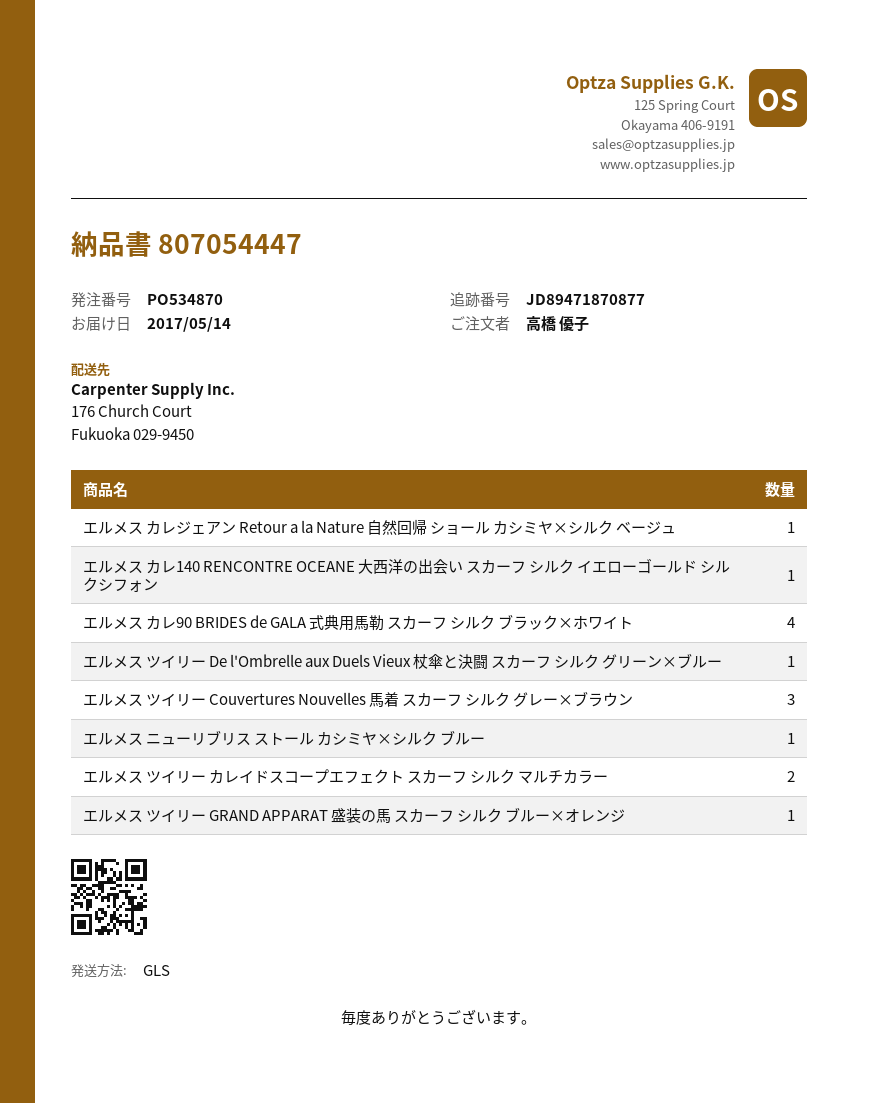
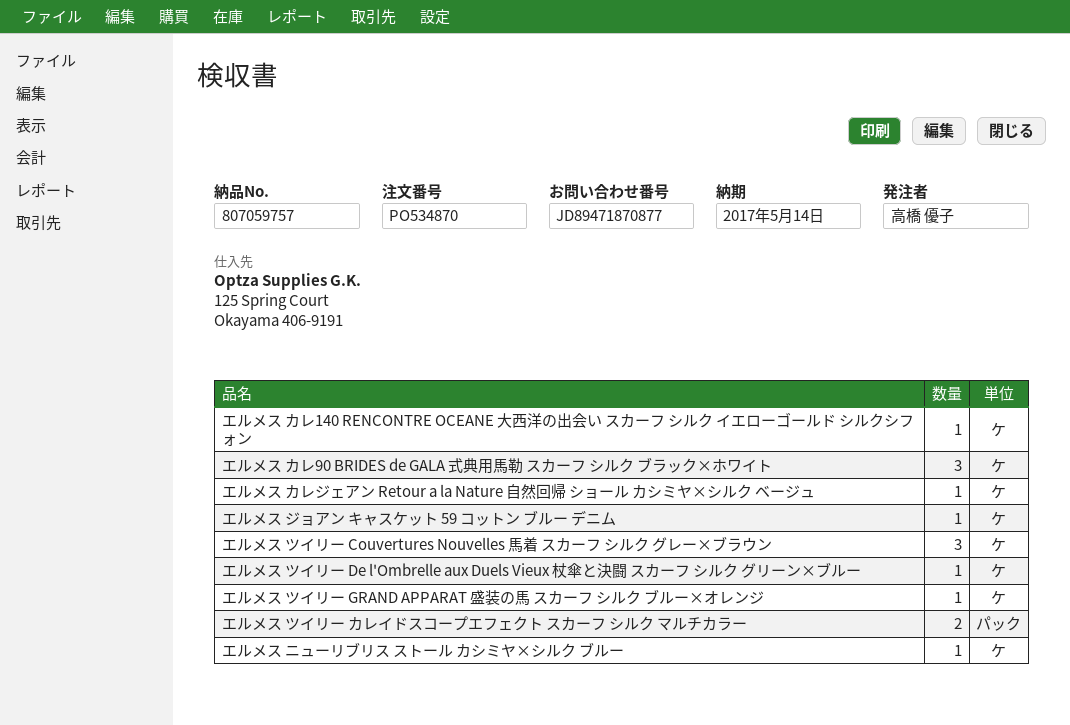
delivery note number: 807054447 -> 807059757
エルメス カレ90 BRIDES de GALA 式典用馬勒 スカーフ シルク ブラック×ホワイト: 4 -> 3
エルメス ジョアン キャスケット 59 コットン ブルー デニム: none -> 1

